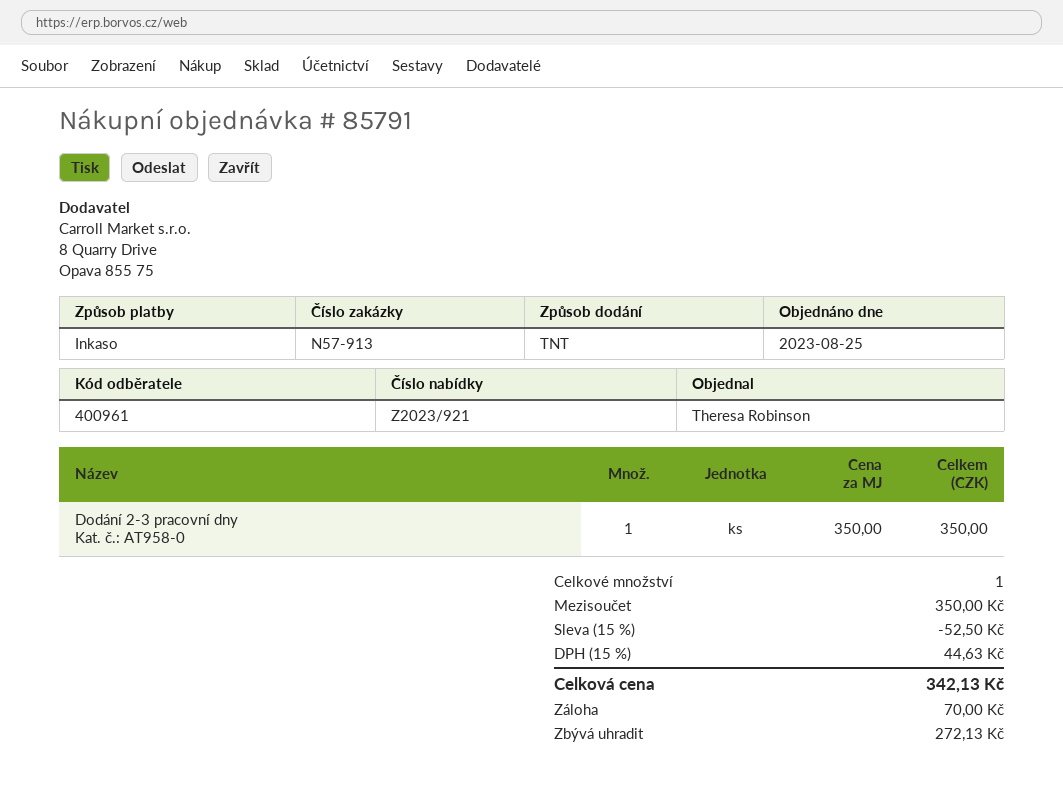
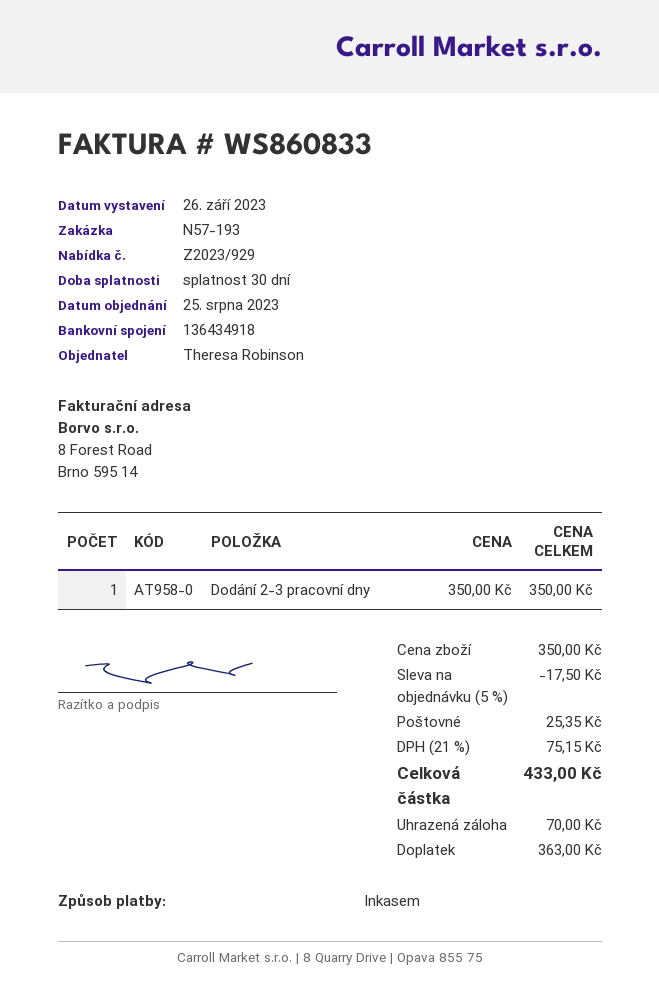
quote number: Z2023/921 -> Z2023/929
reference: N57-913 -> N57-193
discount: 15% = 52.50 -> 5% = 17.50
shipping: none -> 25.35
tax: 15% = 44.63 -> 21% = 75.15
total: 342.13 -> 433.00
balance: 272.13 -> 363.00

